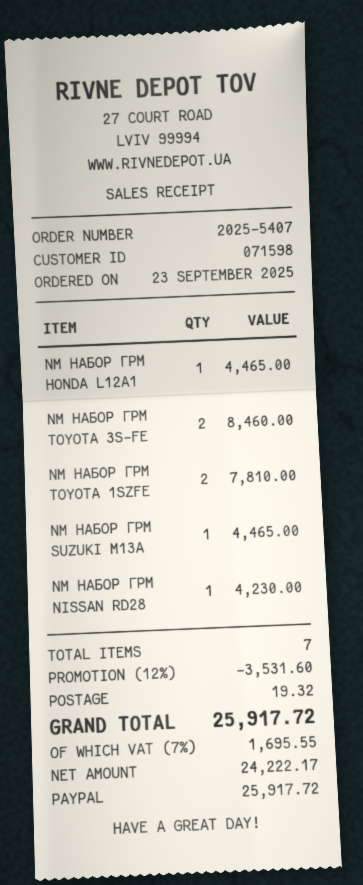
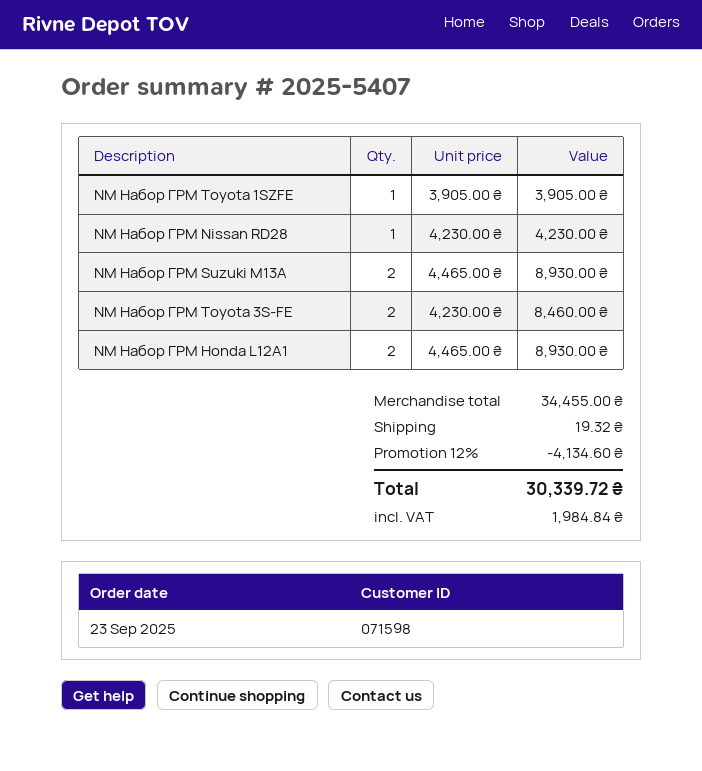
NM НАБОР ГРМ HONDA L12A1: 1 for 4465.00 -> 2 for 8930.00
NM НАБОР ГРМ TOYOTA 1SZFE: 2 for 7810.00 -> 1 for 3905.00
NM НАБОР ГРМ SUZUKI M13A: 1 for 4465.00 -> 2 for 8930.00
discount: 12% = 3531.60 -> 12% = 4134.60
tax: 1695.55 -> 1984.84
total: 25917.72 -> 30339.72

